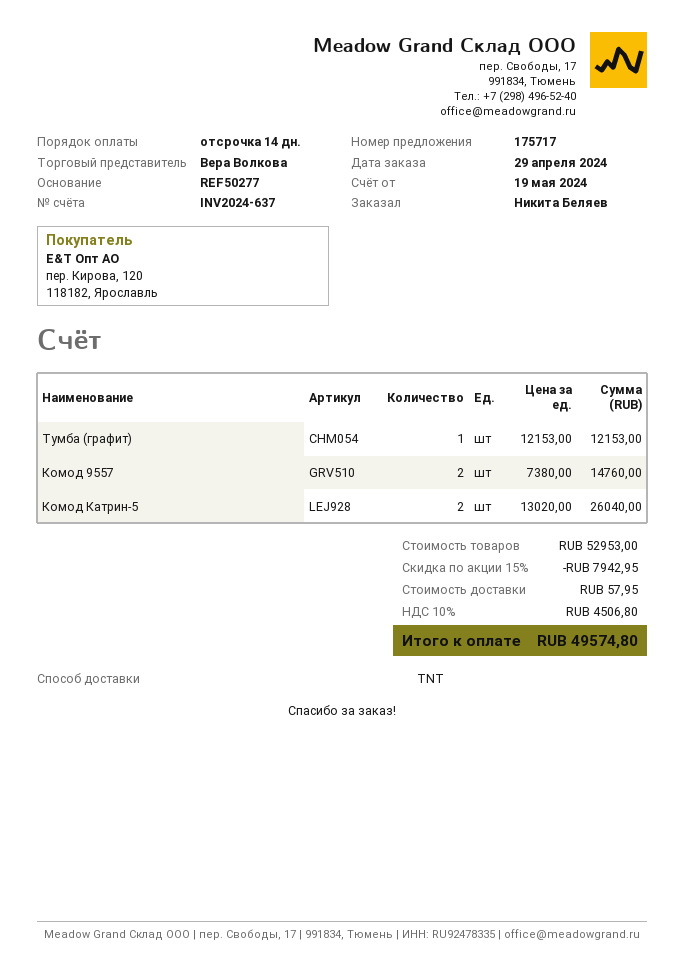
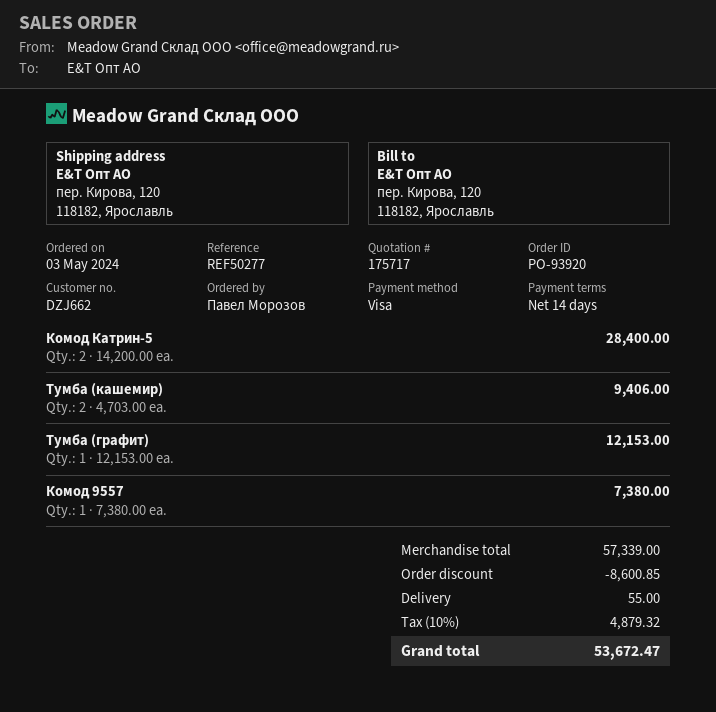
order date: 2024-04-29 -> 2024-05-03
ordered by: Никита Беляев -> Павел Морозов
Комод 9557: 2 x 7380.00 = 14760.00 -> 1 x 7380.00 = 7380.00
Комод Катрин-5: 2 x 13020.00 = 26040.00 -> 2 x 14200.00 = 28400.00
Тумба (кашемир): none -> 2 x 4703.00 = 9406.00
subtotal: 52953.00 -> 57339.00
discount: 7942.95 -> 8600.85
shipping: 57.95 -> 55.00
tax: 10% = 4506.80 -> 10% = 4879.32
total: 49574.80 -> 53672.47

